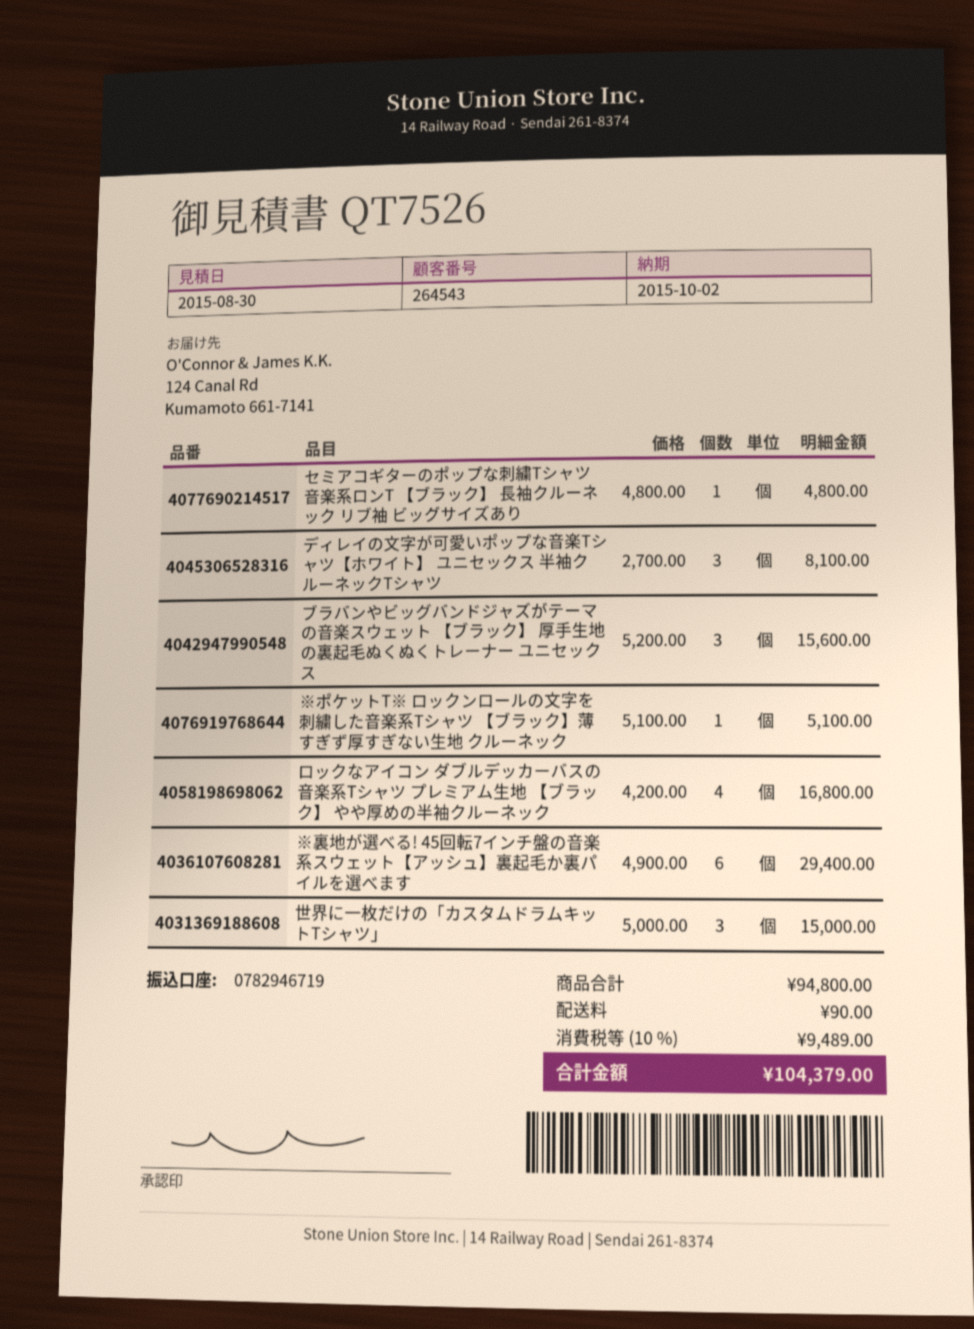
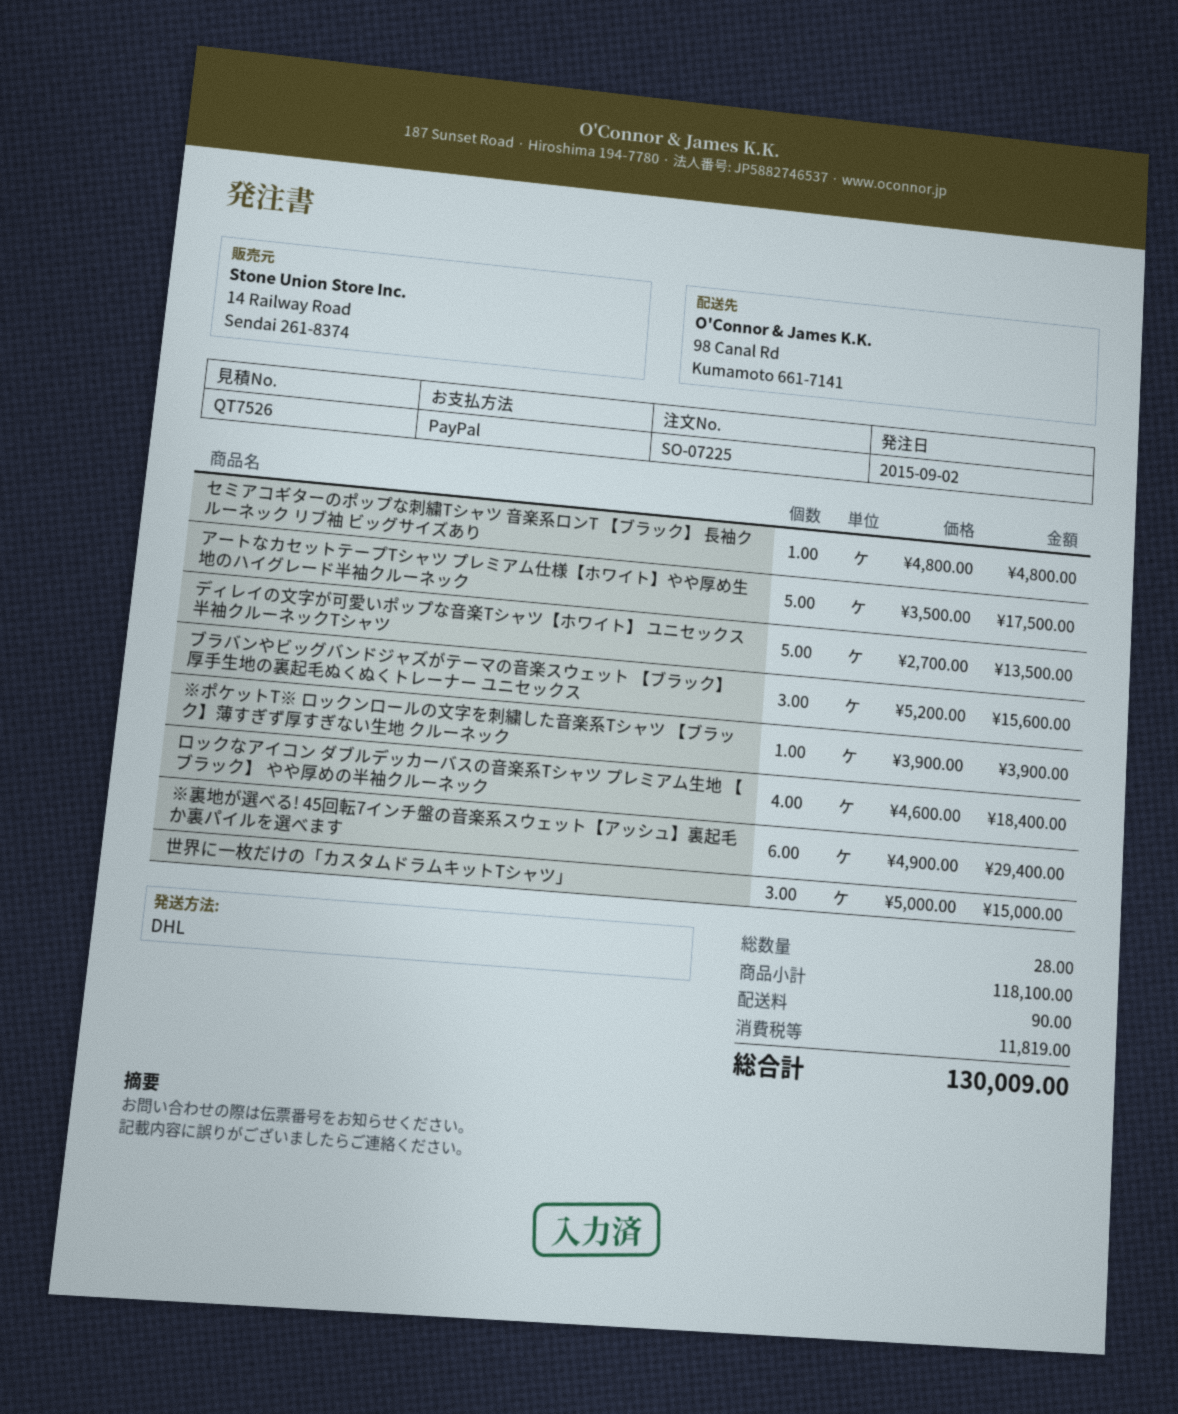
ship to: 124 Canal Rd, Kumamoto 661-7141 -> 98 Canal Rd, Kumamoto 661-7141
ディレイの文字が可愛いポップな音楽Tシャツ【ホワイト】 ユニセックス 半袖クルーネックTシャツ: 3 x 2700.00 = 8100.00 -> 5 x 2700.00 = 13500.00
※ポケットT※ ロックンロールの文字を刺繍した音楽系Tシャツ 【ブラック】薄すぎず厚すぎない生地 クルーネック: 1 x 5100.00 = 5100.00 -> 1 x 3900.00 = 3900.00
ロックなアイコン ダブルデッカーバスの音楽系Tシャツ プレミアム生地 【ブラック】 やや厚めの半袖クルーネック: 4 x 4200.00 = 16800.00 -> 4 x 4600.00 = 18400.00
アートなカセットテープTシャツ プレミアム仕様【ホワイト】やや厚め生地のハイグレード半袖クルーネック: none -> 5 x 3500.00 = 17500.00
subtotal: 94800.00 -> 118100.00
tax: 9489.00 -> 11819.00
total: 104379.00 -> 130009.00

